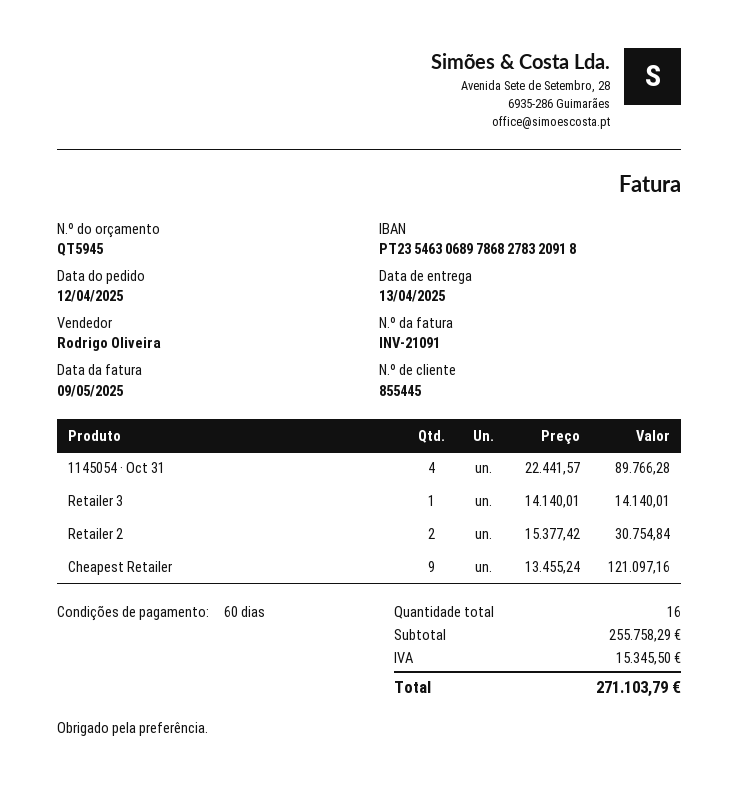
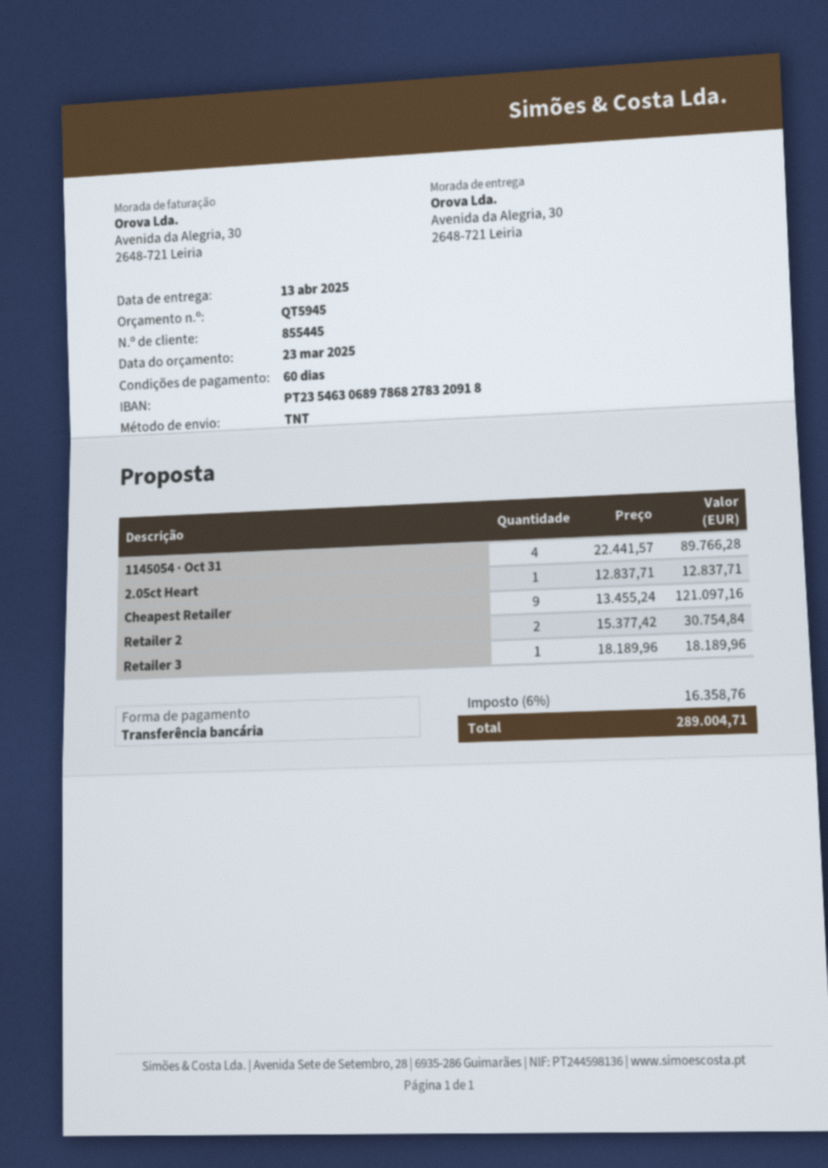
Retailer 3: 1 x 14140.01 = 14140.01 -> 1 x 18189.96 = 18189.96
2.05ct Heart: none -> 1 x 12837.71 = 12837.71
tax: 15345.50 -> 16358.76
total: 271103.79 -> 289004.71

